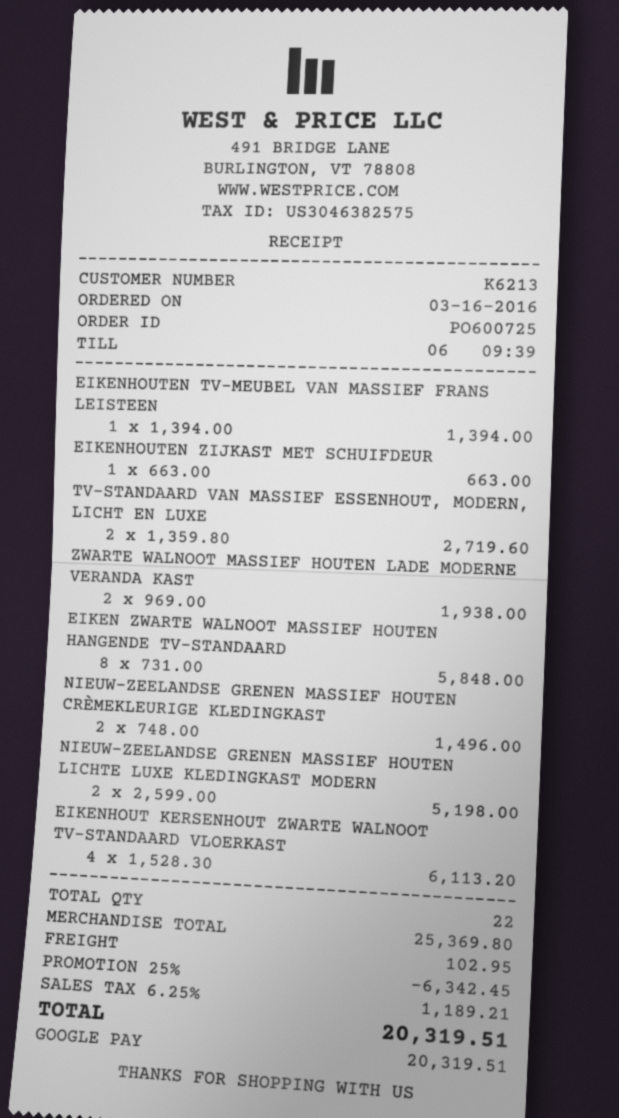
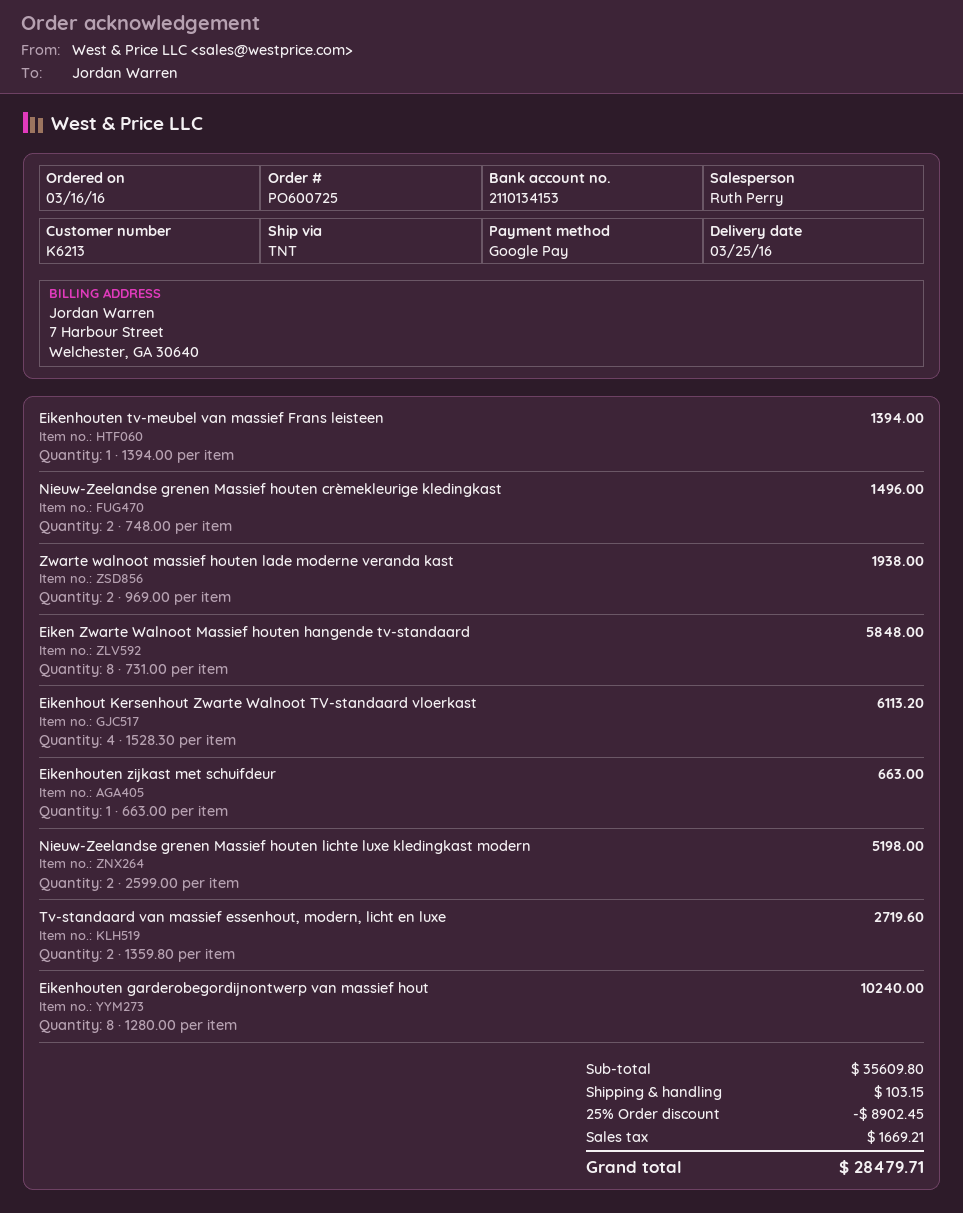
Eikenhouten garderobegordijnontwerp van massief hout: none -> 8 x 1280.00 = 10240.00
subtotal: 25369.80 -> 35609.80
discount: 25% = 6342.45 -> 25% = 8902.45
shipping: 102.95 -> 103.15
tax: 1189.21 -> 1669.21
total: 20319.51 -> 28479.71

